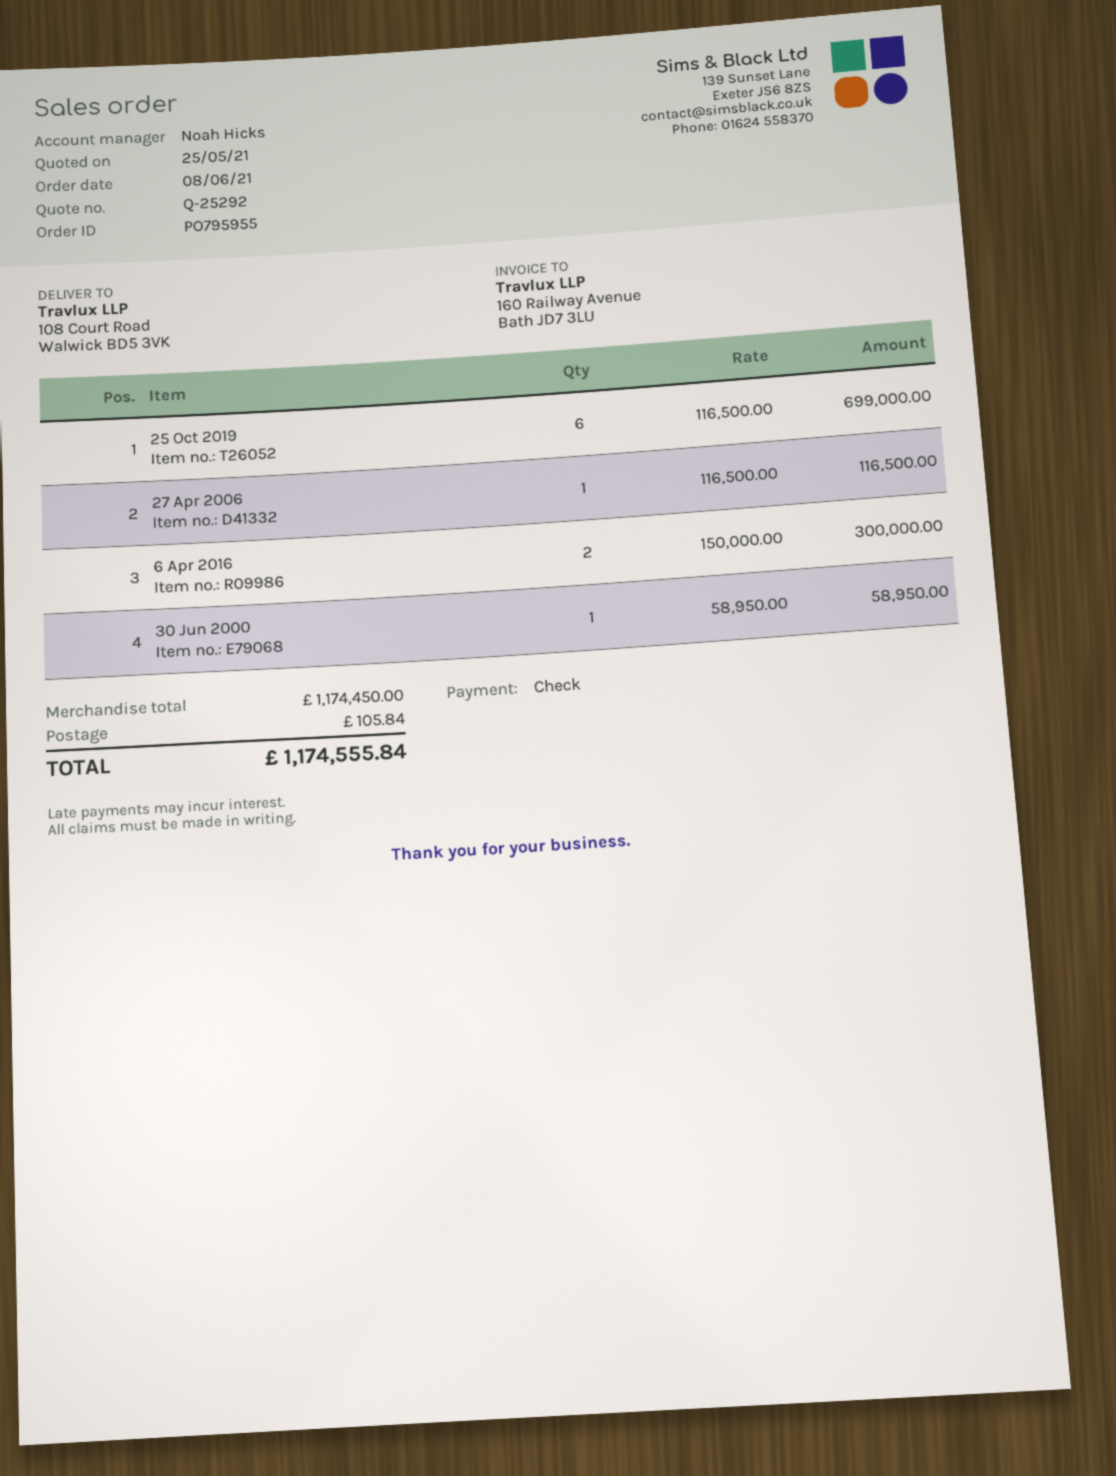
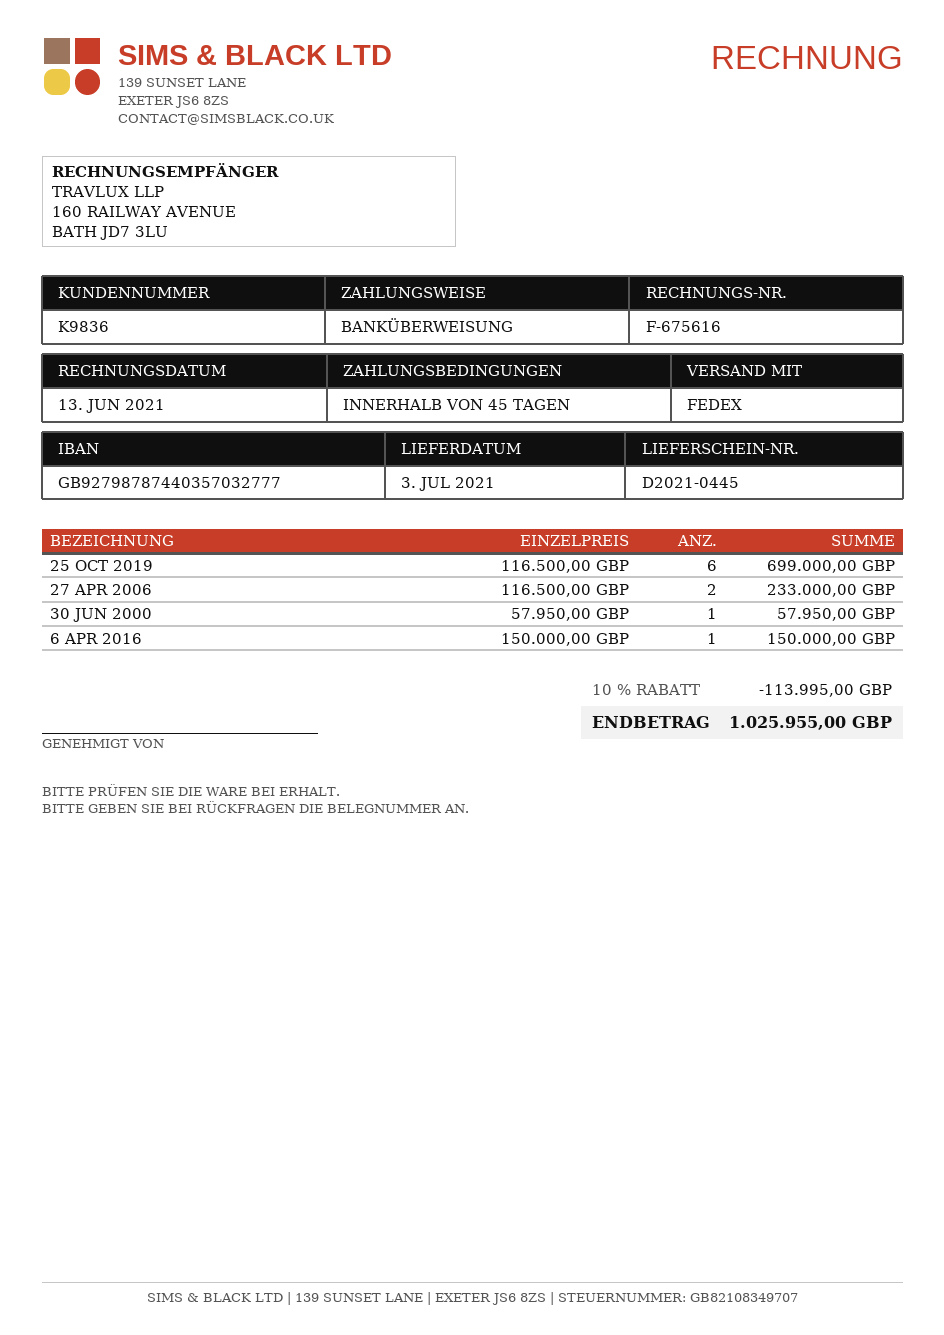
payment method: cheque -> bank transfer
27 Apr 2006: 1 x 116500.00 = 116500.00 -> 2 x 116500.00 = 233000.00
6 Apr 2016: 2 x 150000.00 = 300000.00 -> 1 x 150000.00 = 150000.00
30 Jun 2000: 1 x 58950.00 = 58950.00 -> 1 x 57950.00 = 57950.00
discount: none -> 10% = 113995.00
shipping: 105.84 -> none
total: 1174555.84 -> 1025955.00

